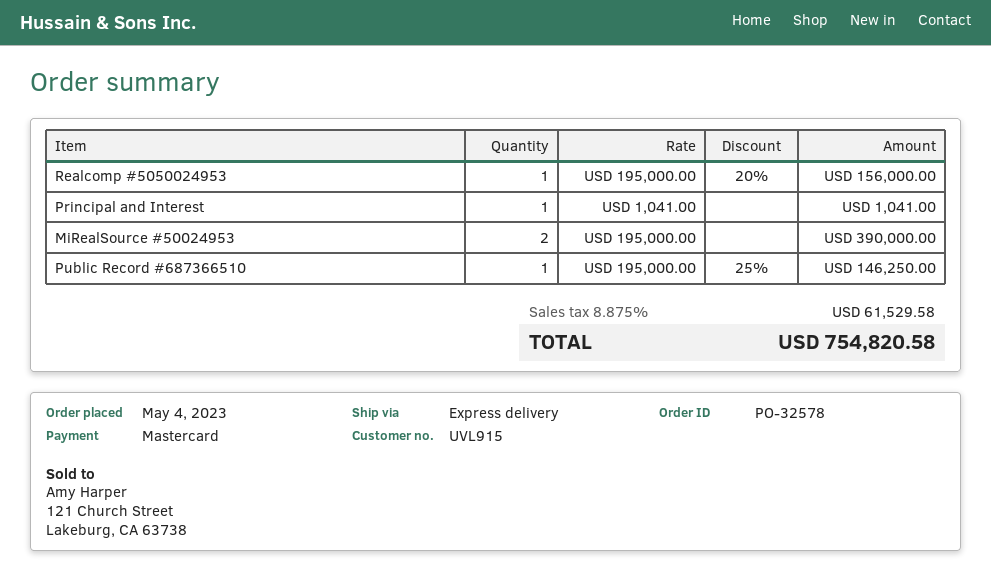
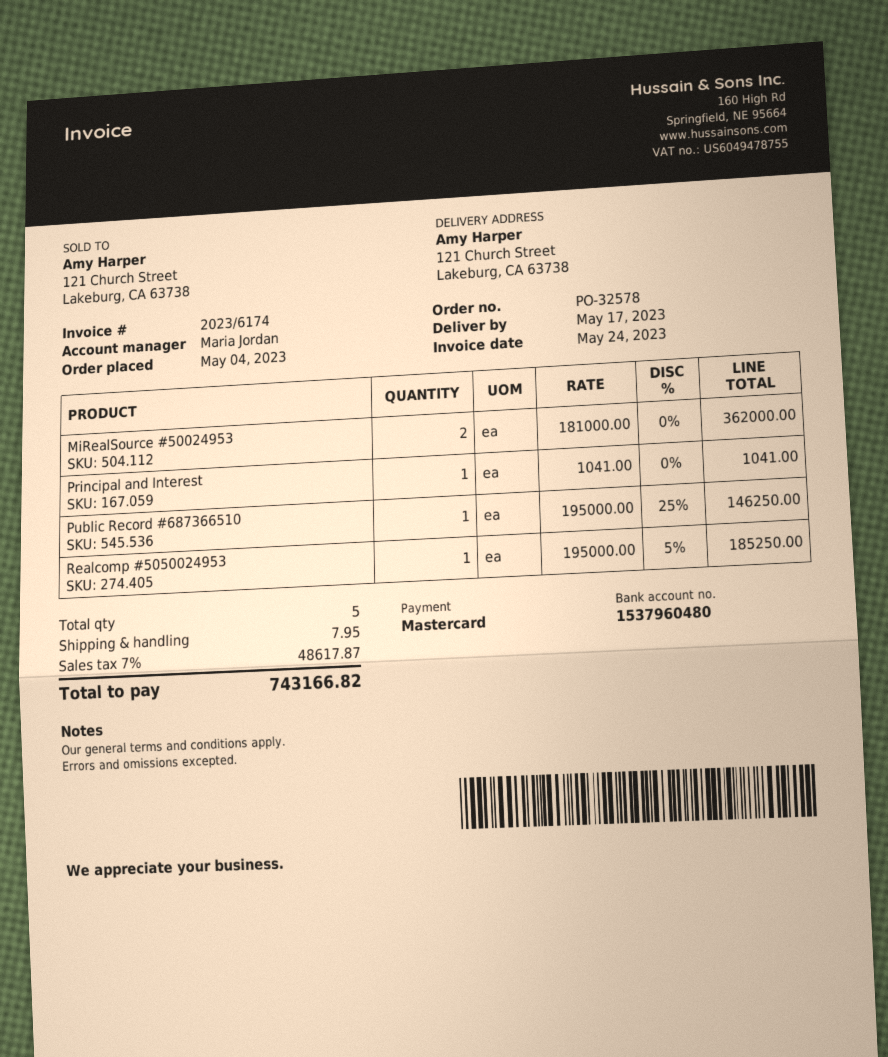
Realcomp #5050024953: 1 x 195000.00 - 20% = 156000.00 -> 1 x 195000.00 - 5% = 185250.00
MiRealSource #50024953: 2 x 195000.00 = 390000.00 -> 2 x 181000.00 = 362000.00
shipping: none -> 7.95
tax: 8.875% = 61529.58 -> 7% = 48617.87
total: 754820.58 -> 743166.82

